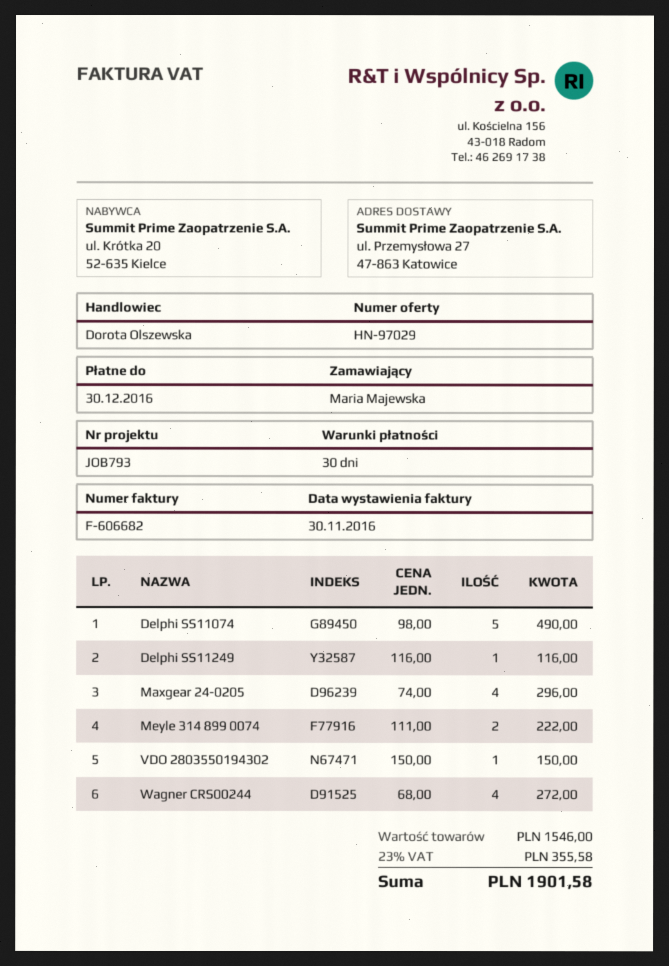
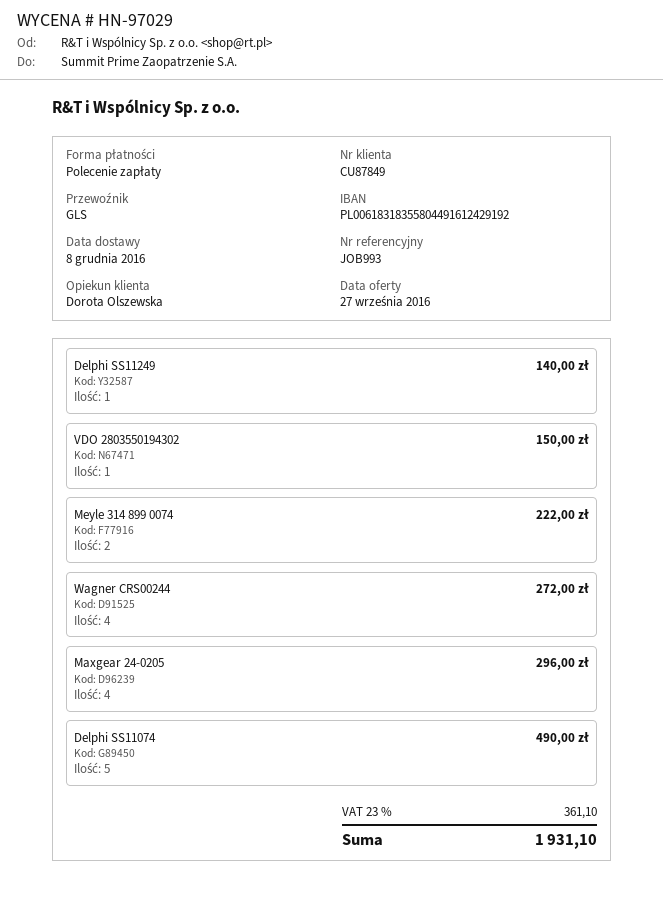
reference: JOB793 -> JOB993
Delphi SS11249: 1 for 116.00 -> 1 for 140.00
tax: 23% = 355.58 -> 23% = 361.10
total: 1901.58 -> 1931.10

